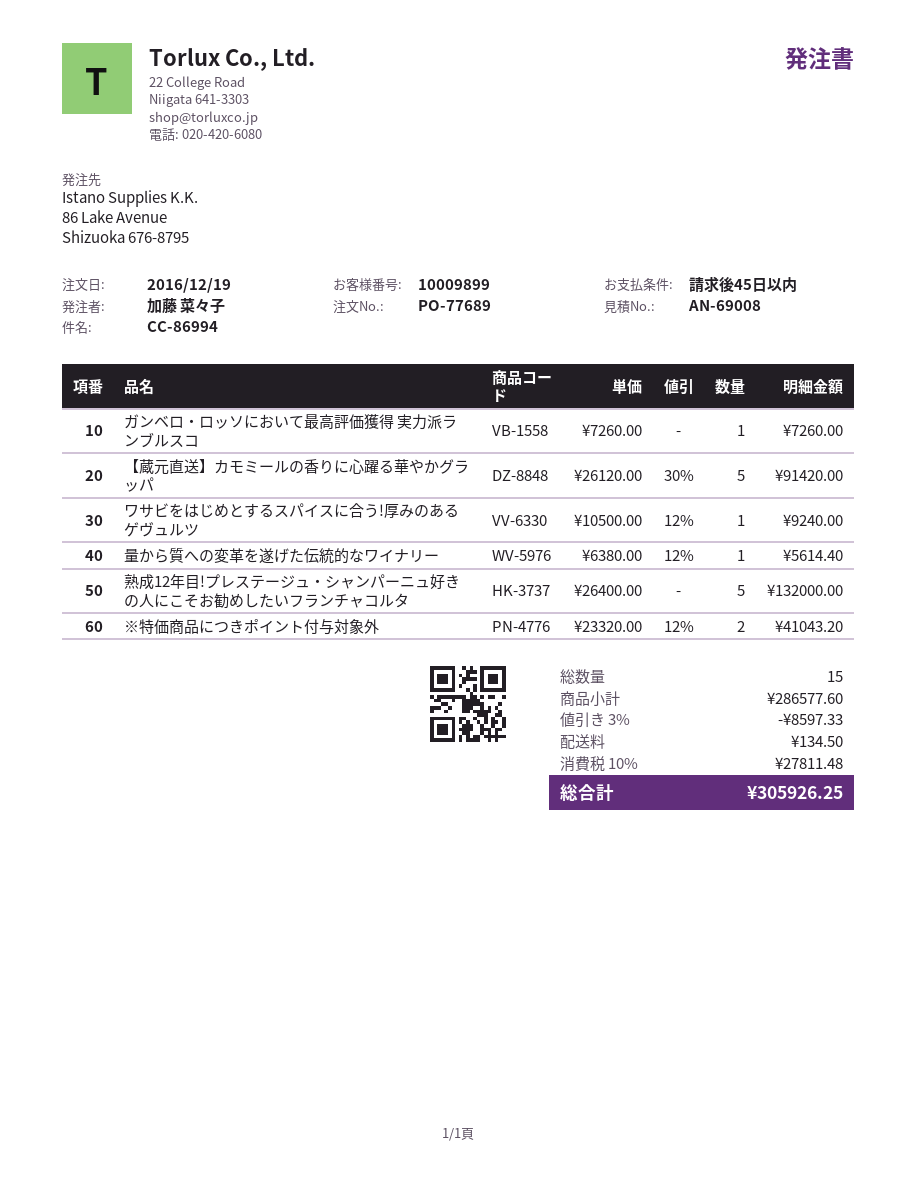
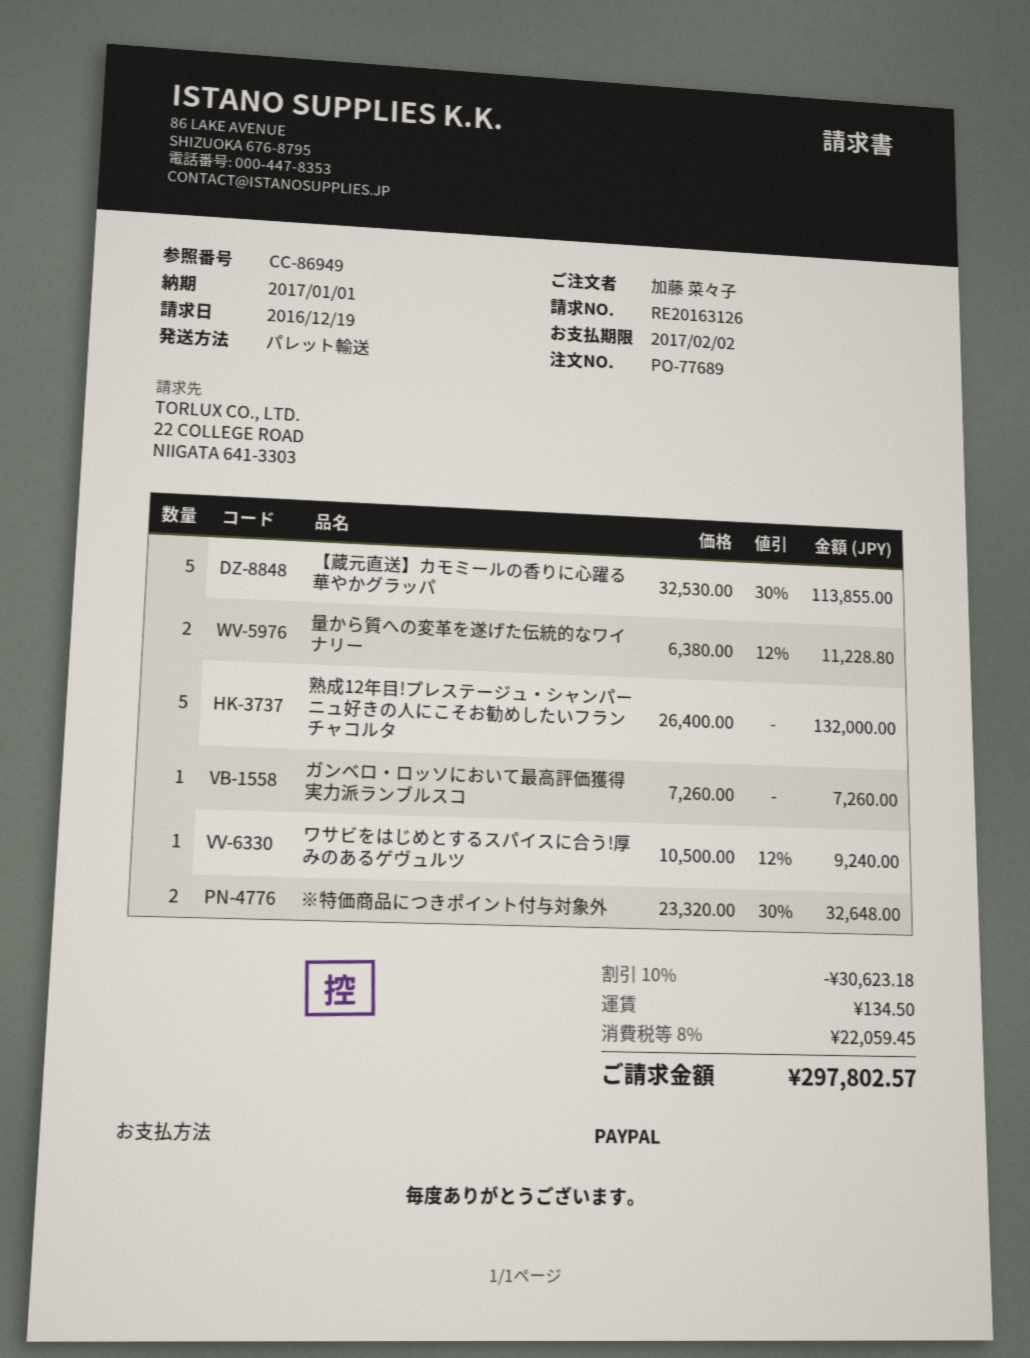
reference: CC-86994 -> CC-86949
【蔵元直送】カモミールの香りに心躍る華やかグラッパ: 5 x 26120.00 - 30% = 91420.00 -> 5 x 32530.00 - 30% = 113855.00
量から質への変革を遂げた伝統的なワイナリー: 1 x 6380.00 - 12% = 5614.40 -> 2 x 6380.00 - 12% = 11228.80
※特価商品につきポイント付与対象外: 2 x 23320.00 - 12% = 41043.20 -> 2 x 23320.00 - 30% = 32648.00
discount: 3% = 8597.33 -> 10% = 30623.18
tax: 10% = 27811.48 -> 8% = 22059.45
total: 305926.25 -> 297802.57

